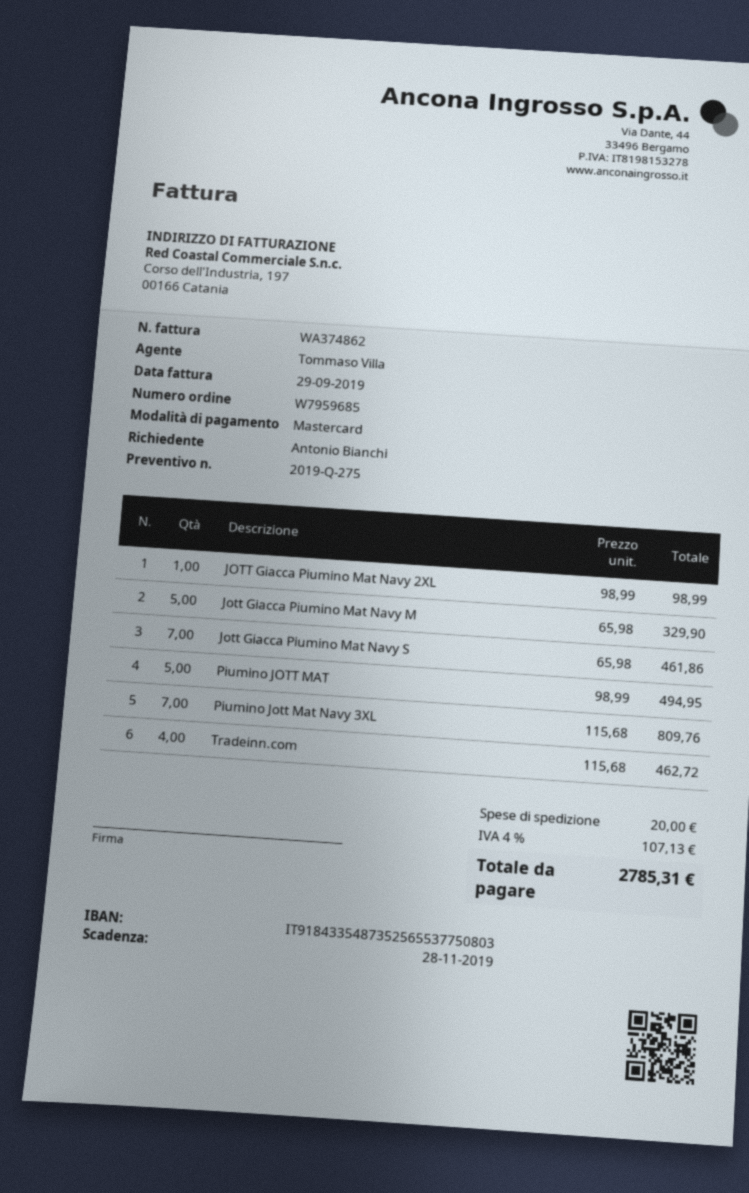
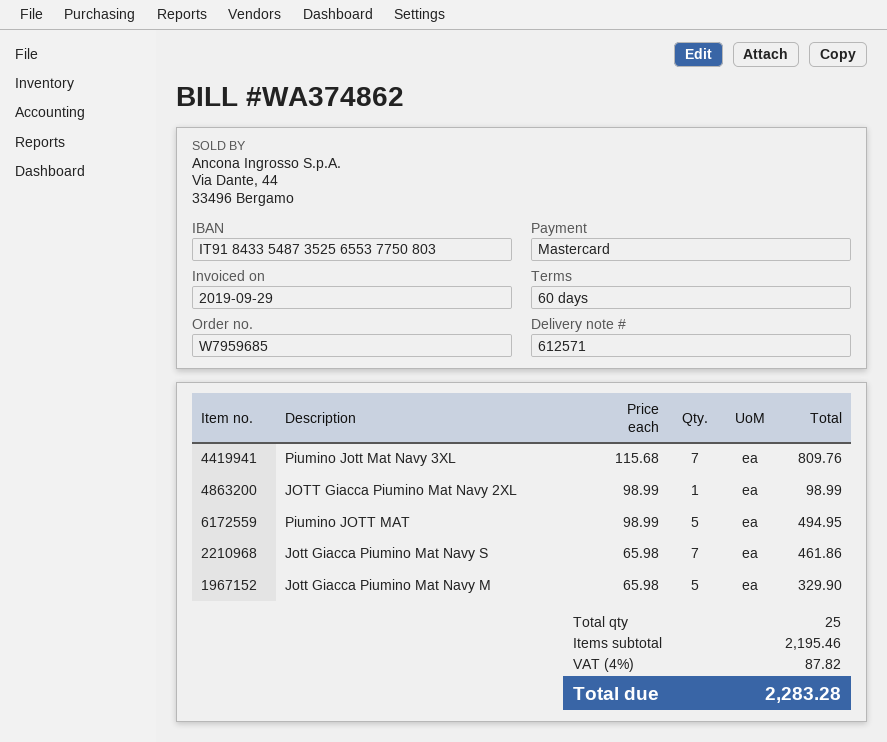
Tradeinn.com: 4 x 115.68 = 462.72 -> none
shipping: 20.00 -> none
tax: 4% = 107.13 -> 4% = 87.82
total: 2785.31 -> 2283.28

